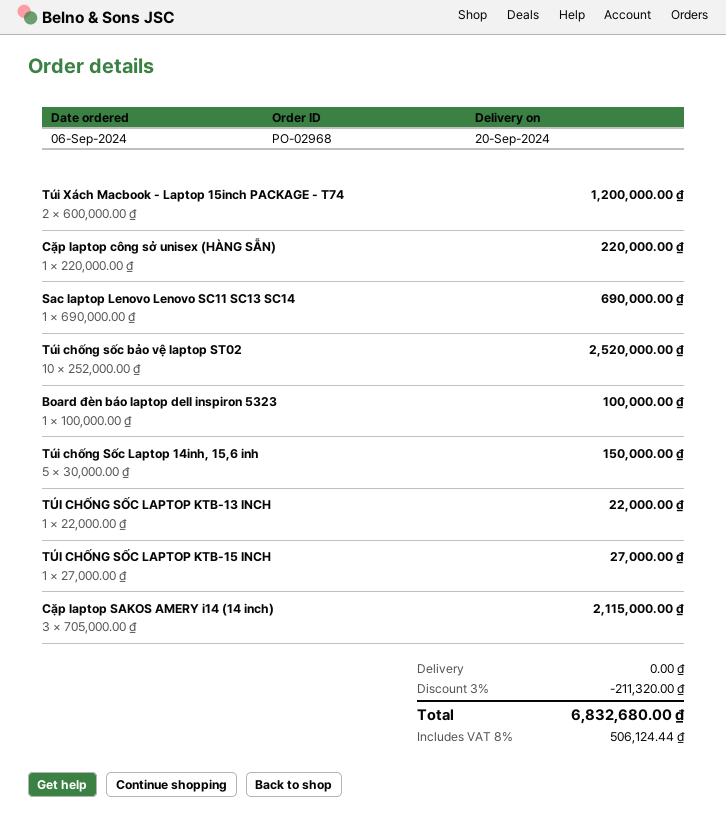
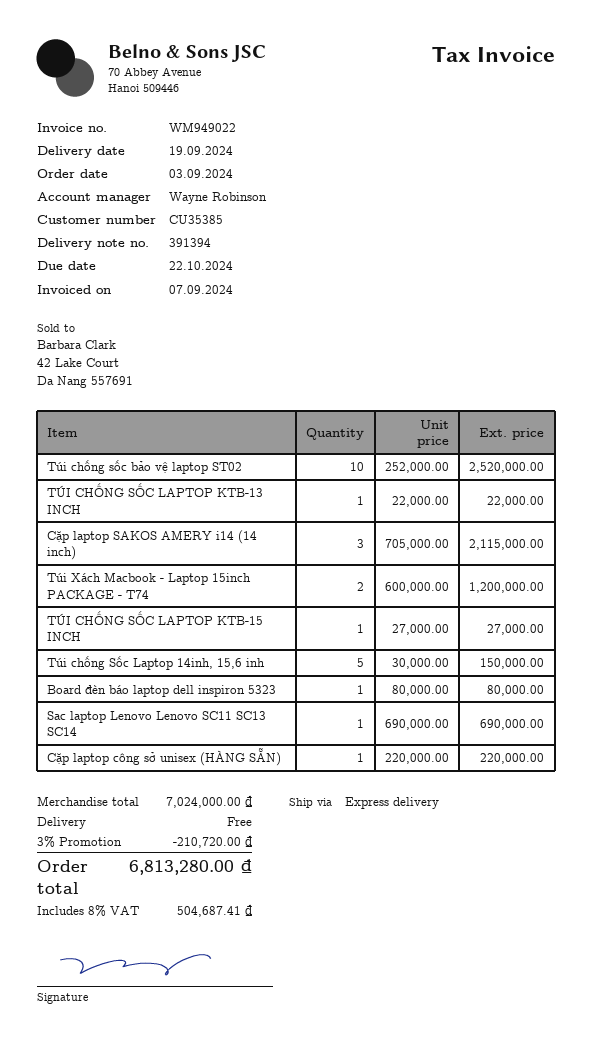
order date: 2024-09-06 -> 2024-09-03
delivery date: 2024-09-20 -> 2024-09-19
Board đèn báo laptop dell inspiron 5323: 1 x 100000.00 = 100000.00 -> 1 x 80000.00 = 80000.00
discount: 3% = 211320.00 -> 3% = 210720.00
tax: 8% = 506124.44 -> 8% = 504687.41
total: 6832680.00 -> 6813280.00

